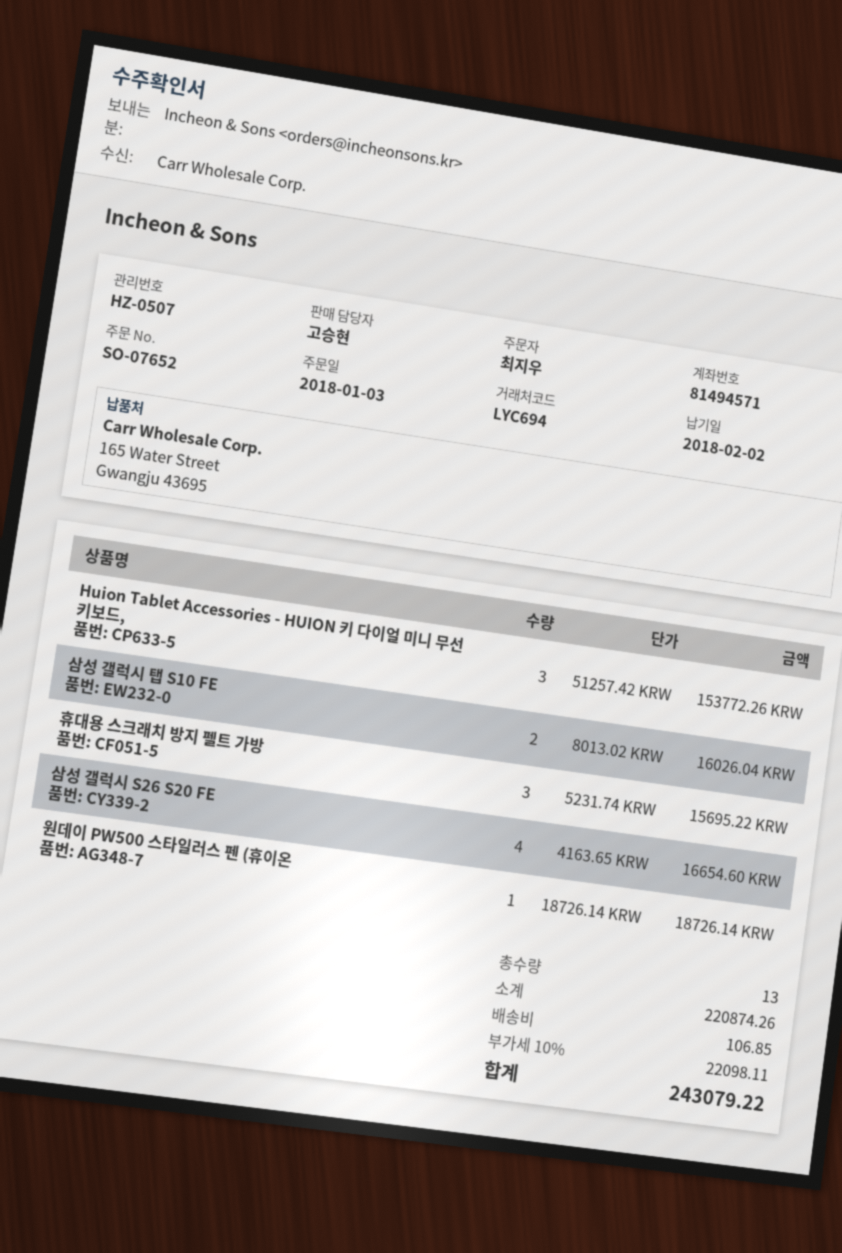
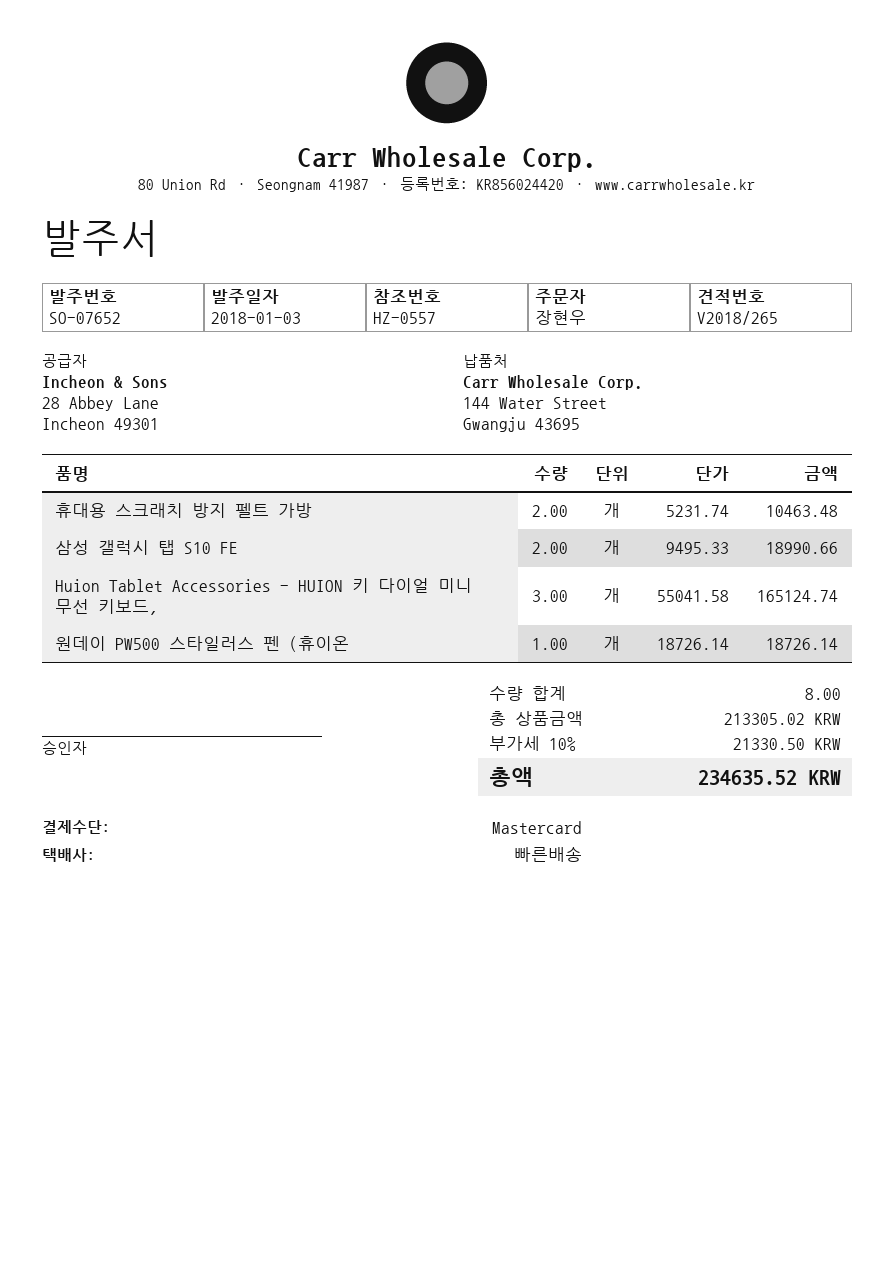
reference: HZ-0507 -> HZ-0557
ordered by: 최지우 -> 장현우
ship to: 165 Water Street, Gwangju 43695 -> 144 Water Street, Gwangju 43695
Huion Tablet Accessories - HUION 키 다이얼 미니 무선 키보드,: 3 x 51257.42 = 153772.26 -> 3 x 55041.58 = 165124.74
삼성 갤럭시 탭 S10 FE: 2 x 8013.02 = 16026.04 -> 2 x 9495.33 = 18990.66
휴대용 스크래치 방지 펠트 가방: 3 x 5231.74 = 15695.22 -> 2 x 5231.74 = 10463.48
삼성 갤럭시 S26 S20 FE: 4 x 4163.65 = 16654.60 -> none
total quantity: 13 -> 8
subtotal: 220874.26 -> 213305.02
shipping: 106.85 -> none
tax: 10% = 22098.11 -> 10% = 21330.50
total: 243079.22 -> 234635.52

